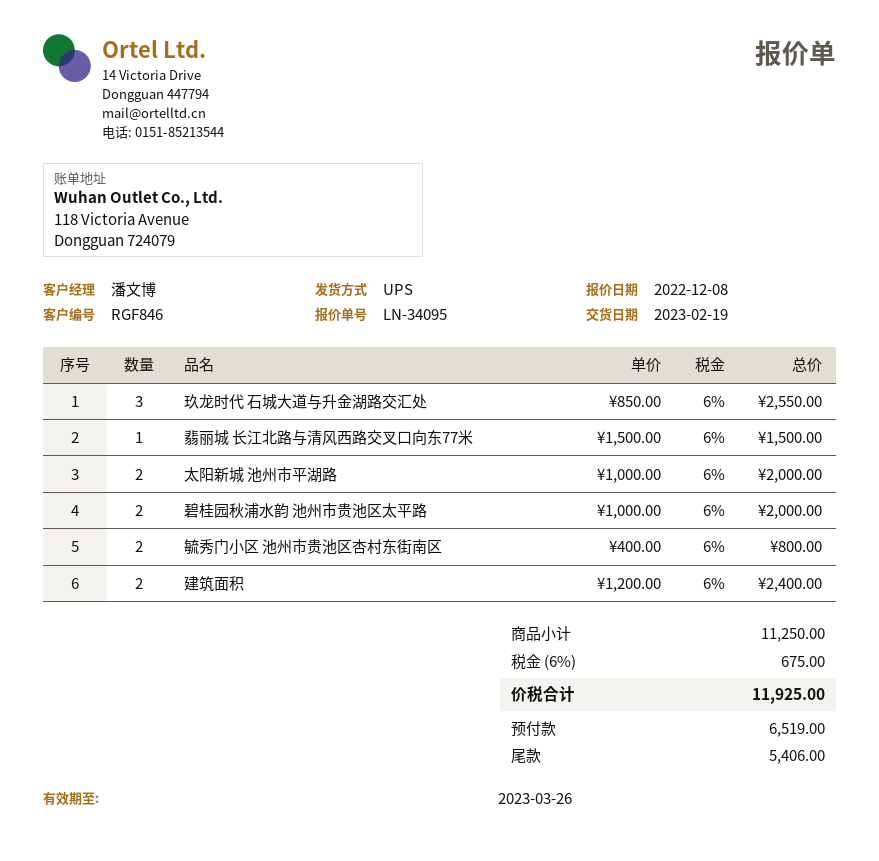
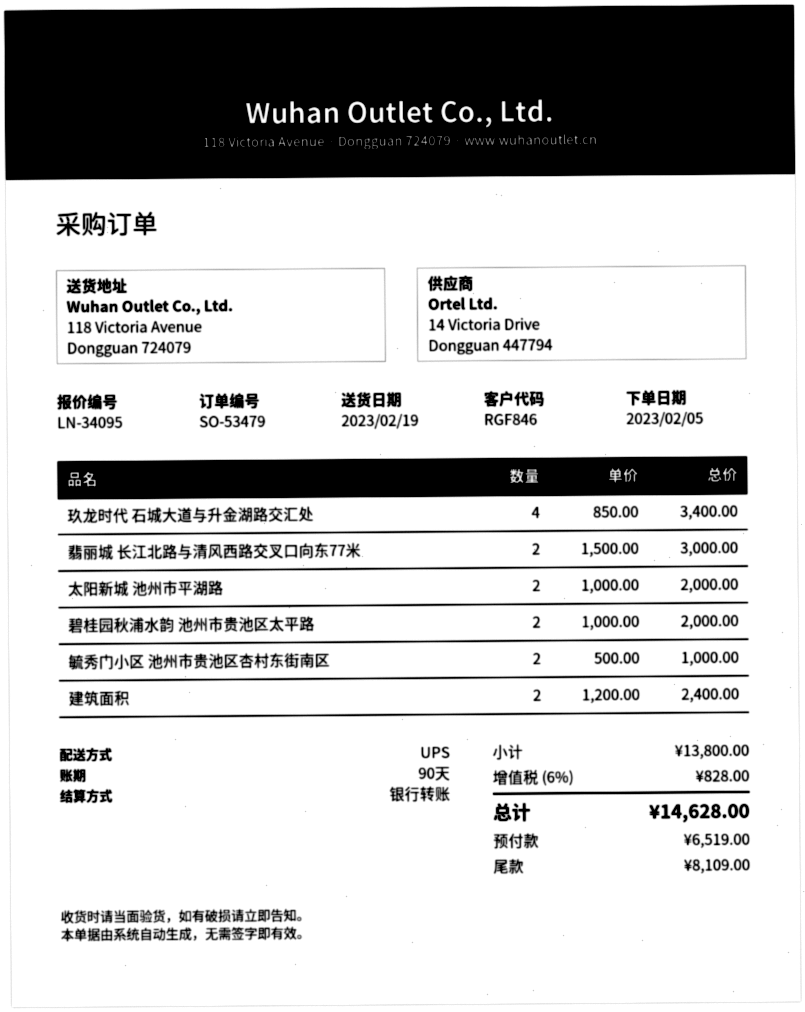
玖龙时代 石城大道与升金湖路交汇处: 3 x 850.00 = 2550.00 -> 4 x 850.00 = 3400.00
翡丽城 长江北路与清风西路交叉口向东77米: 1 x 1500.00 = 1500.00 -> 2 x 1500.00 = 3000.00
毓秀门小区 池州市贵池区杏村东街南区: 2 x 400.00 = 800.00 -> 2 x 500.00 = 1000.00
subtotal: 11250.00 -> 13800.00
tax: 6% = 675.00 -> 6% = 828.00
total: 11925.00 -> 14628.00
balance: 5406.00 -> 8109.00

